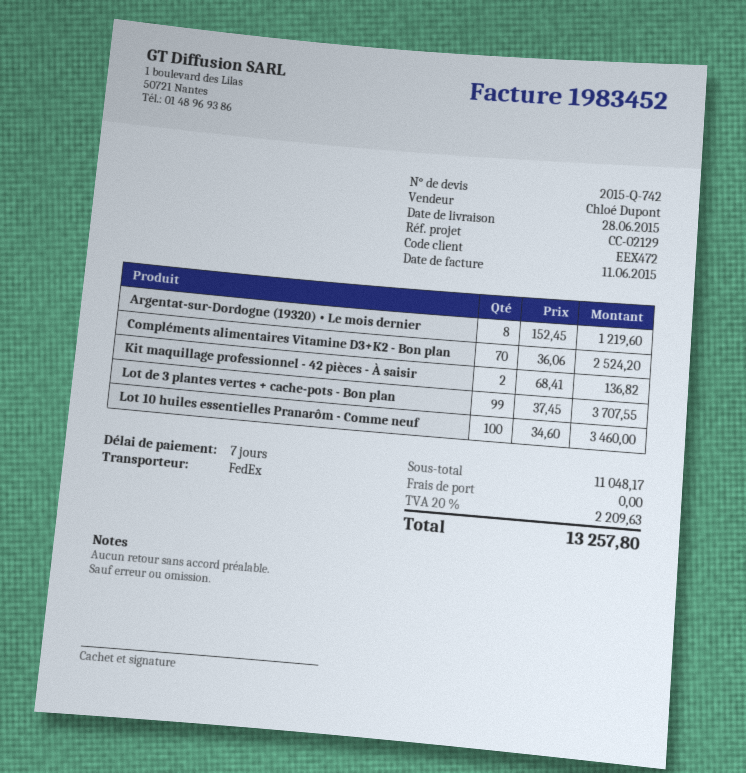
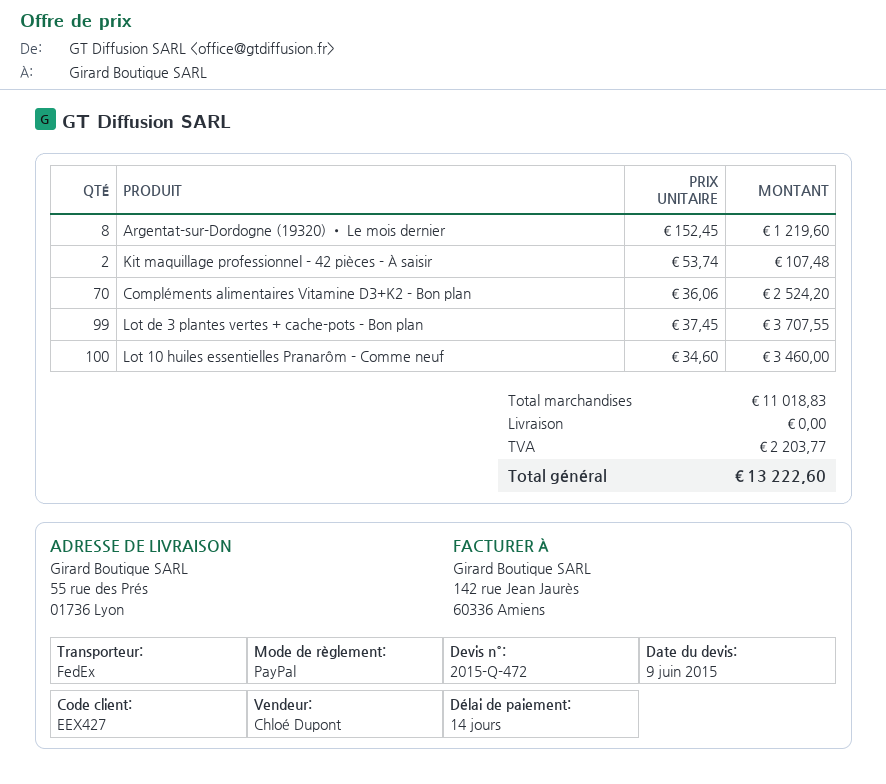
quote number: 2015-Q-742 -> 2015-Q-472
payment terms: 7 days -> 14 days
customer number: EEX472 -> EEX427
Kit maquillage professionnel - 42 pièces - À saisir: 2 x 68.41 = 136.82 -> 2 x 53.74 = 107.48
subtotal: 11048.17 -> 11018.83
tax: 2209.63 -> 2203.77
total: 13257.80 -> 13222.60

